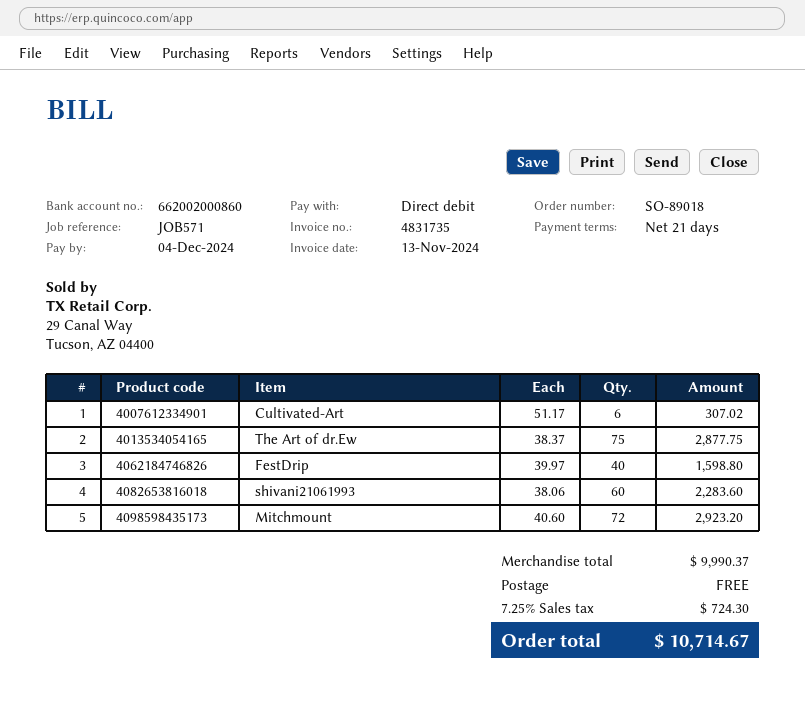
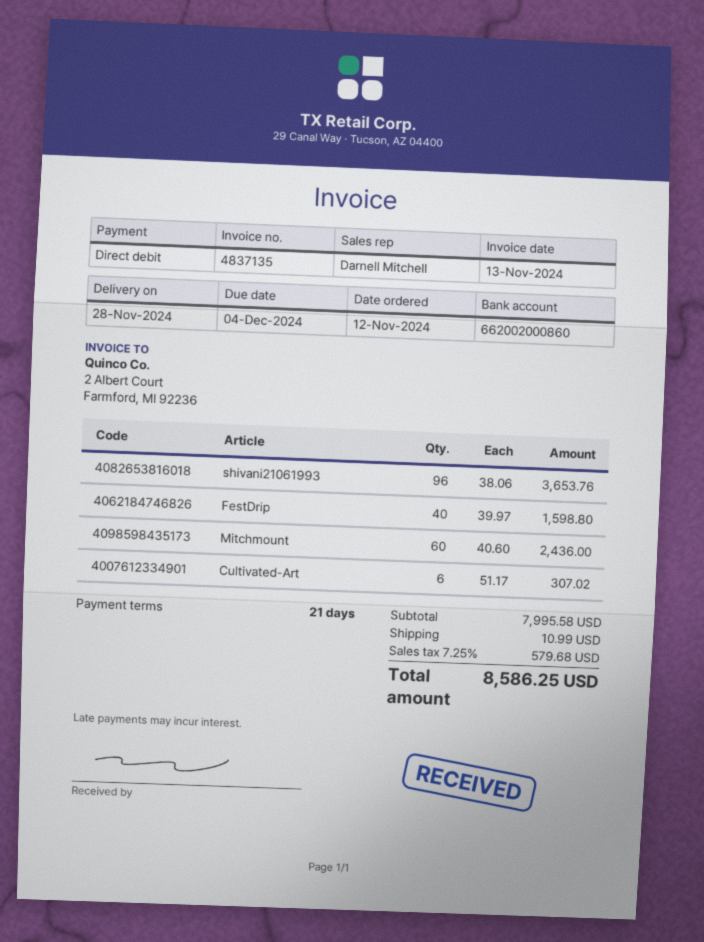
invoice number: 4831735 -> 4837135
The Art of dr.Ew: 75 x 38.37 = 2877.75 -> none
shivani21061993: 60 x 38.06 = 2283.60 -> 96 x 38.06 = 3653.76
Mitchmount: 72 x 40.60 = 2923.20 -> 60 x 40.60 = 2436.00
subtotal: 9990.37 -> 7995.58
shipping: 0.00 -> 10.99
tax: 7.25% = 724.30 -> 7.25% = 579.68
total: 10714.67 -> 8586.25

